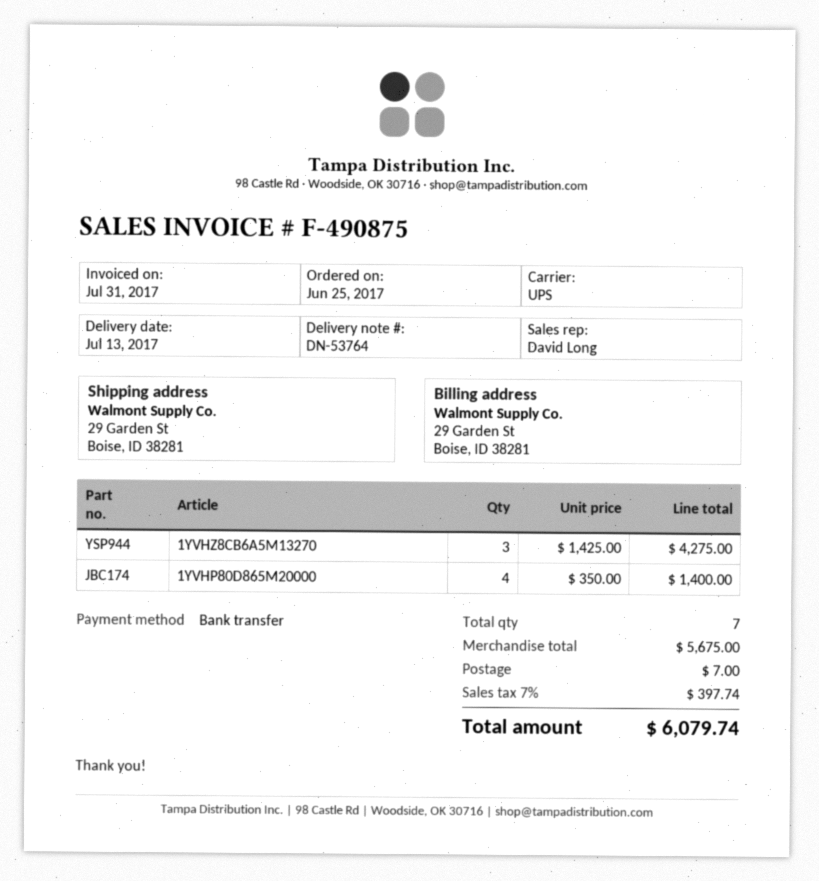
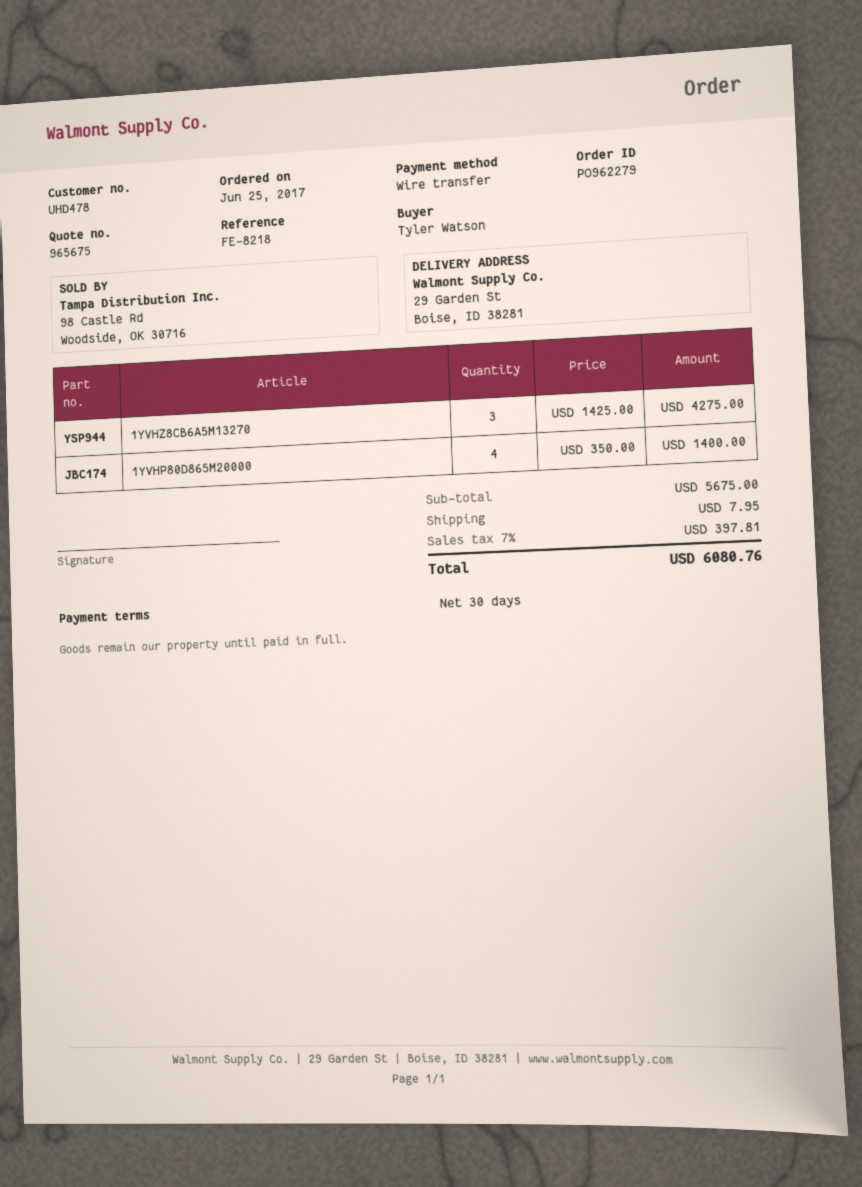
shipping: 7.00 -> 7.95
tax: 7% = 397.74 -> 7% = 397.81
total: 6079.74 -> 6080.76

